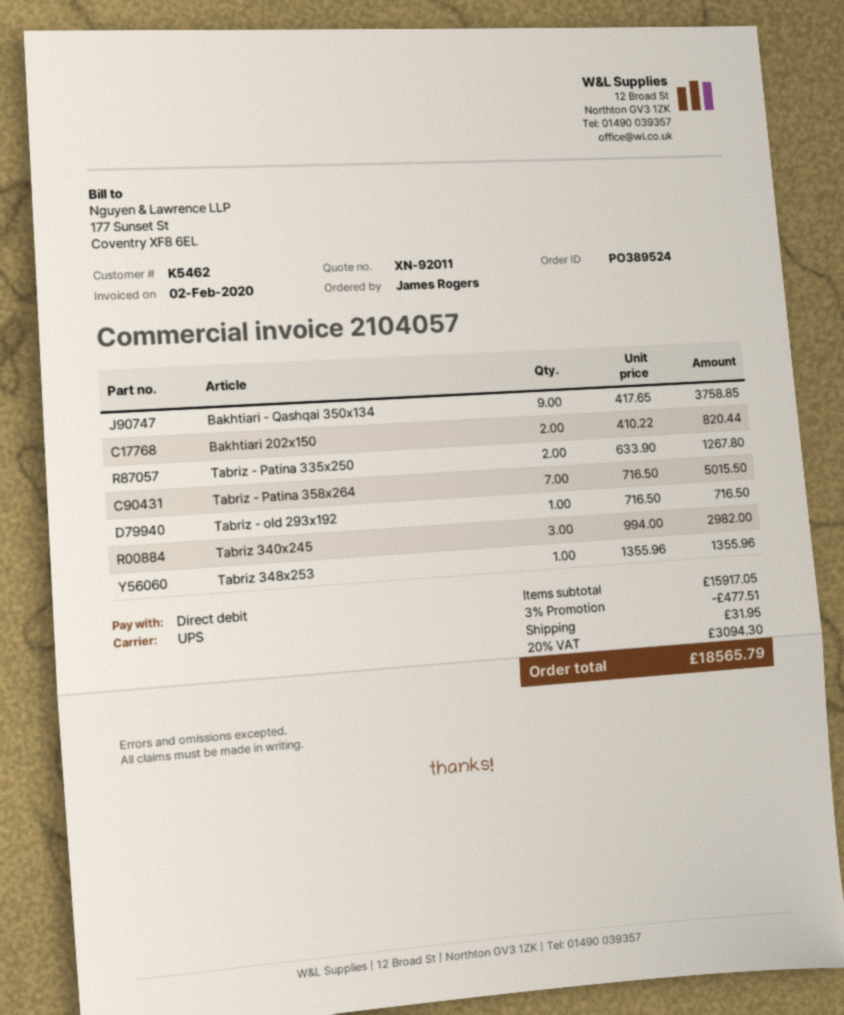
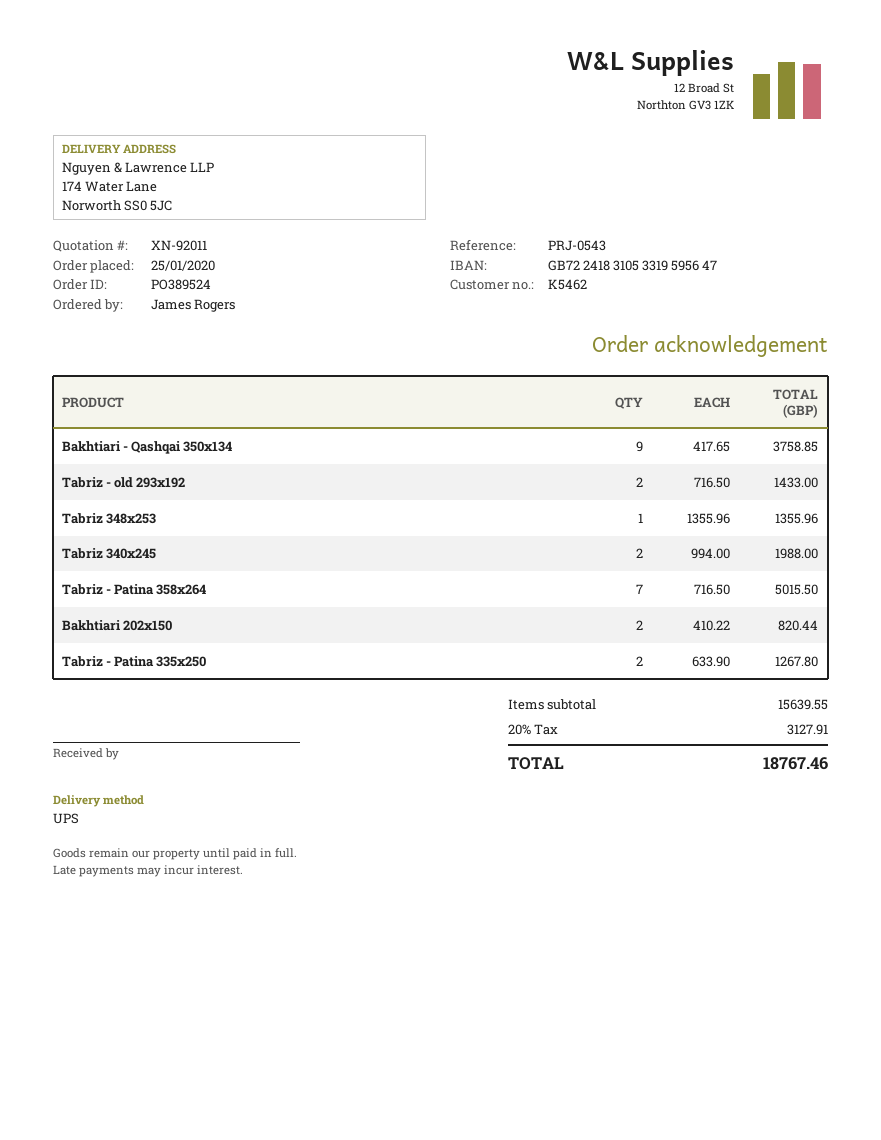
Tabriz - old 293x192: 1 x 716.50 = 716.50 -> 2 x 716.50 = 1433.00
Tabriz 340x245: 3 x 994.00 = 2982.00 -> 2 x 994.00 = 1988.00
subtotal: 15917.05 -> 15639.55
discount: 3% = 477.51 -> none
shipping: 31.95 -> none
tax: 20% = 3094.30 -> 20% = 3127.91
total: 18565.79 -> 18767.46

